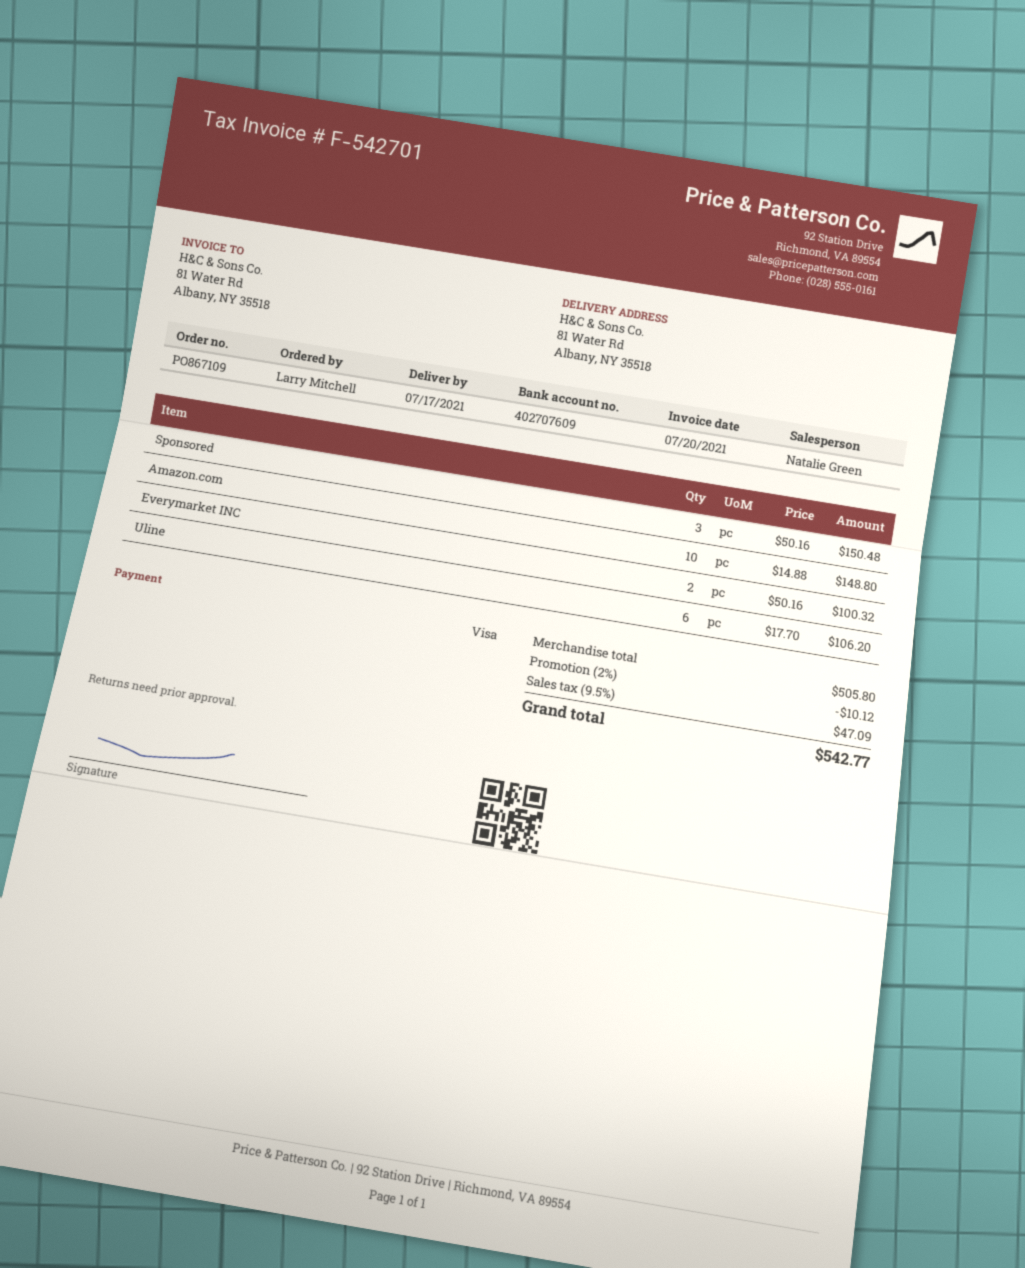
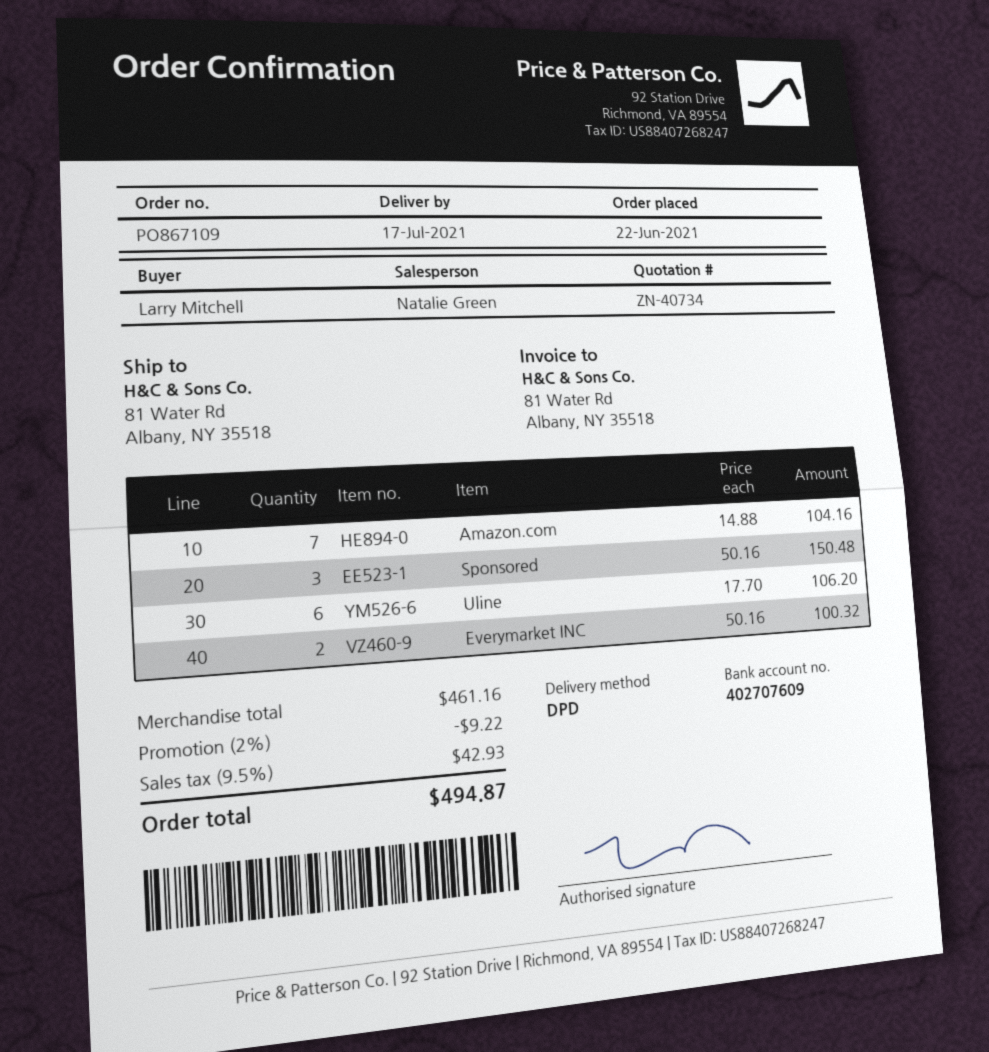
Amazon.com: 10 x 14.88 = 148.80 -> 7 x 14.88 = 104.16
subtotal: 505.80 -> 461.16
discount: 2% = 10.12 -> 2% = 9.22
tax: 9.5% = 47.09 -> 9.5% = 42.93
total: 542.77 -> 494.87

